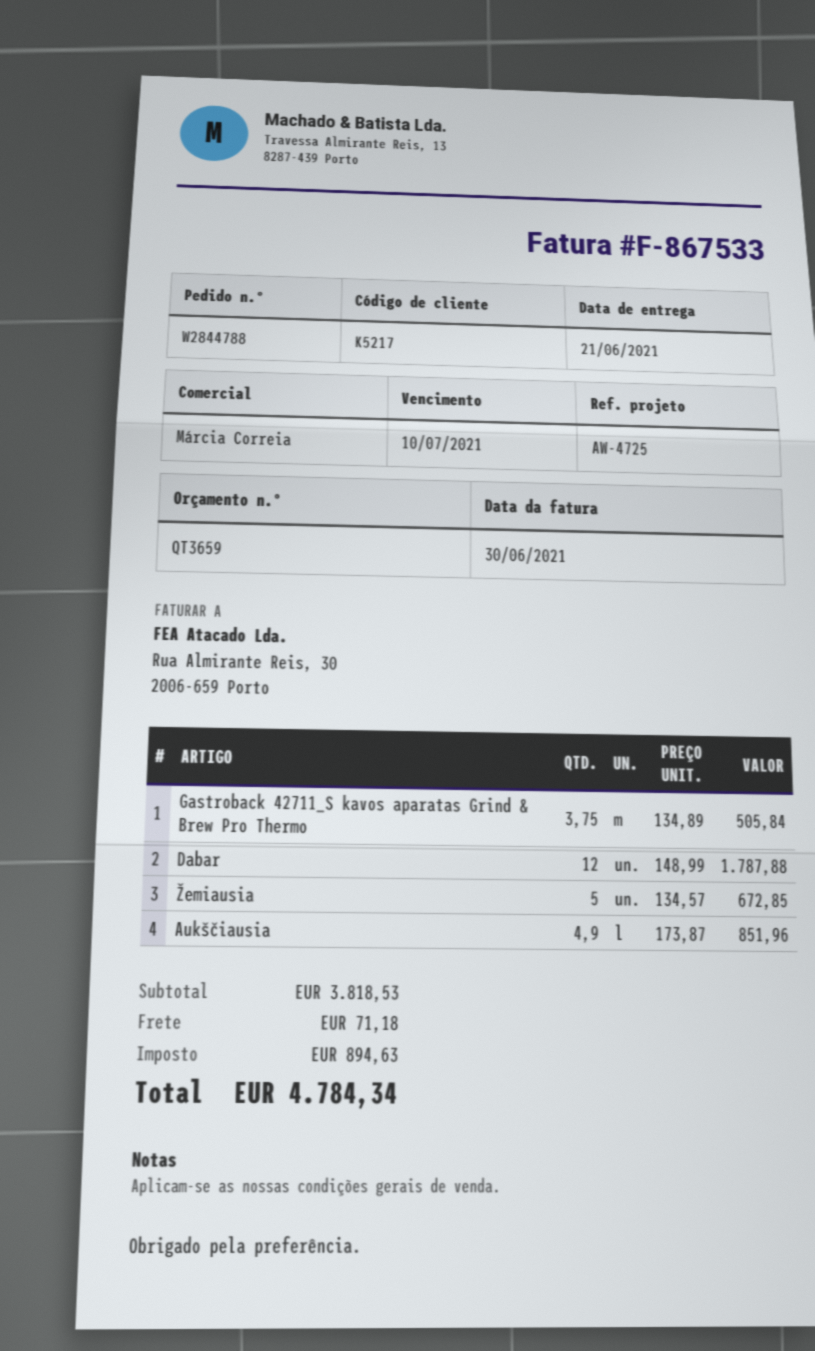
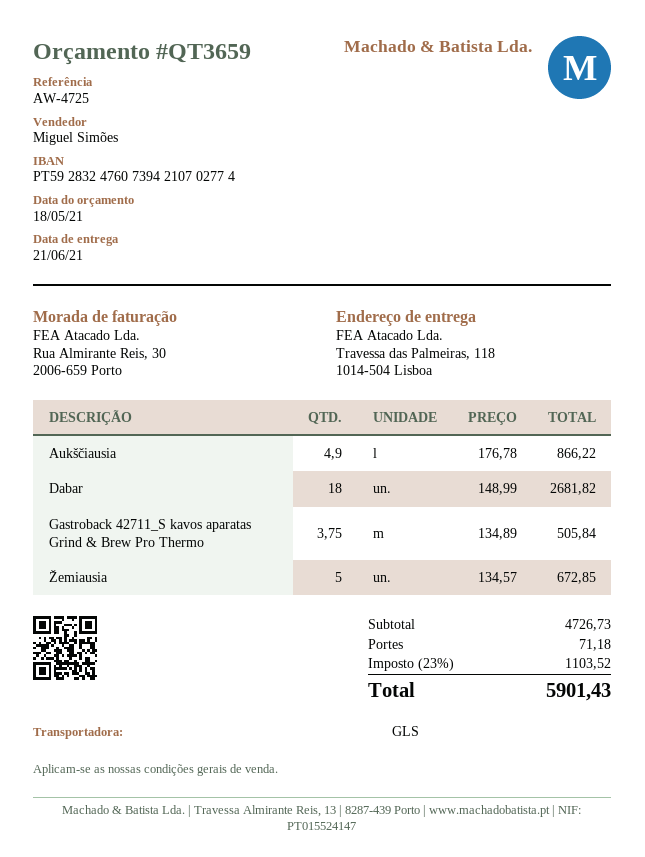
sales rep: Márcia Correia -> Miguel Simões
Dabar: 12 x 148.99 = 1787.88 -> 18 x 148.99 = 2681.82
Aukščiausia: 4.9 x 173.87 = 851.96 -> 4.9 x 176.78 = 866.22
subtotal: 3818.53 -> 4726.73
tax: 894.63 -> 1103.52
total: 4784.34 -> 5901.43

